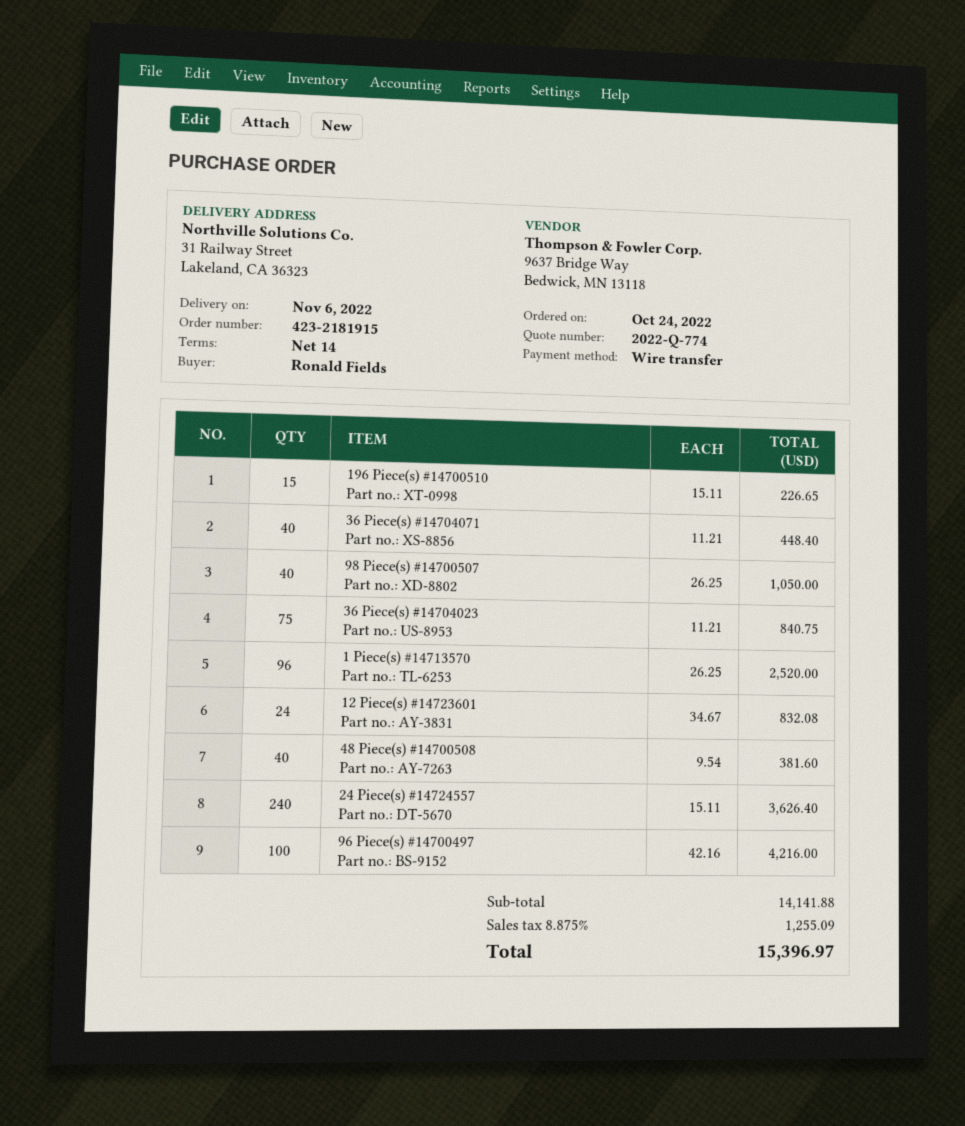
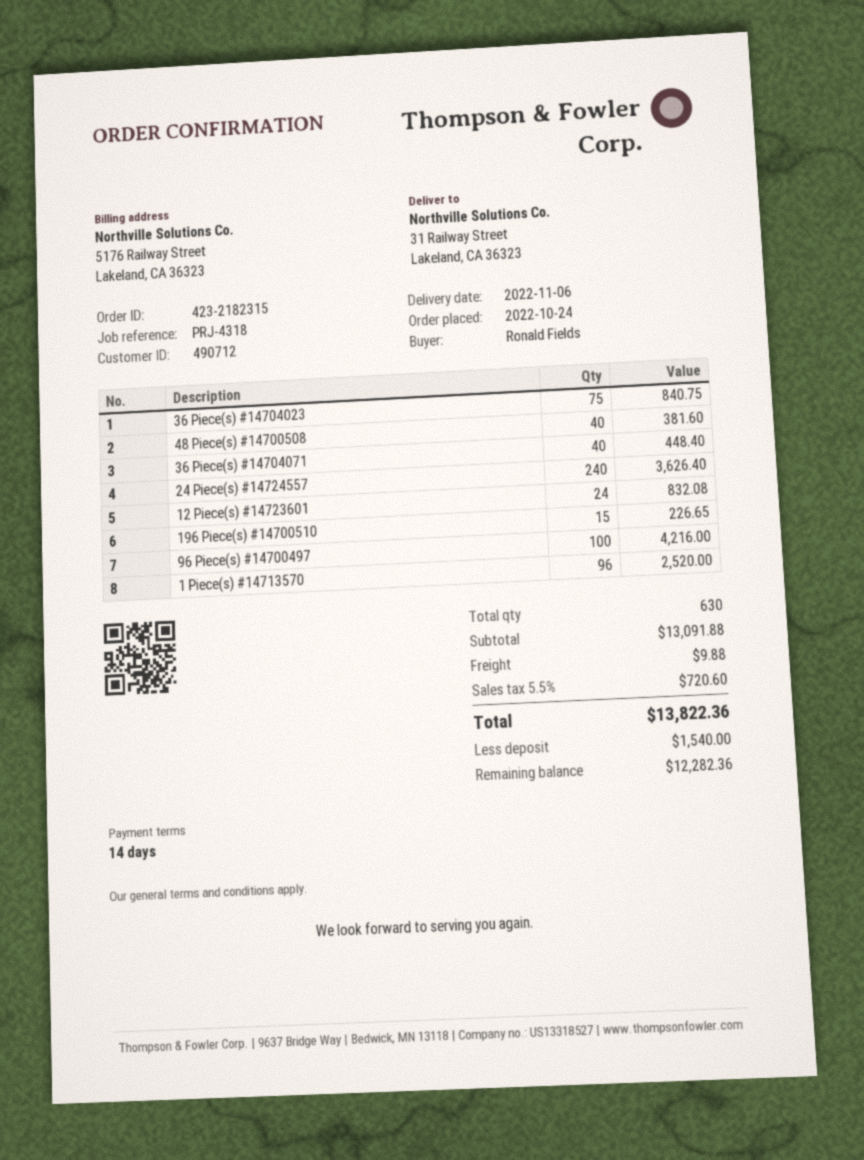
order number: 423-2181915 -> 423-2182315
98 Piece(s) #14700507: 40 for 1050.00 -> none
subtotal: 14141.88 -> 13091.88
shipping: none -> 9.88
tax: 8.875% = 1255.09 -> 5.5% = 720.60
total: 15396.97 -> 13822.36

